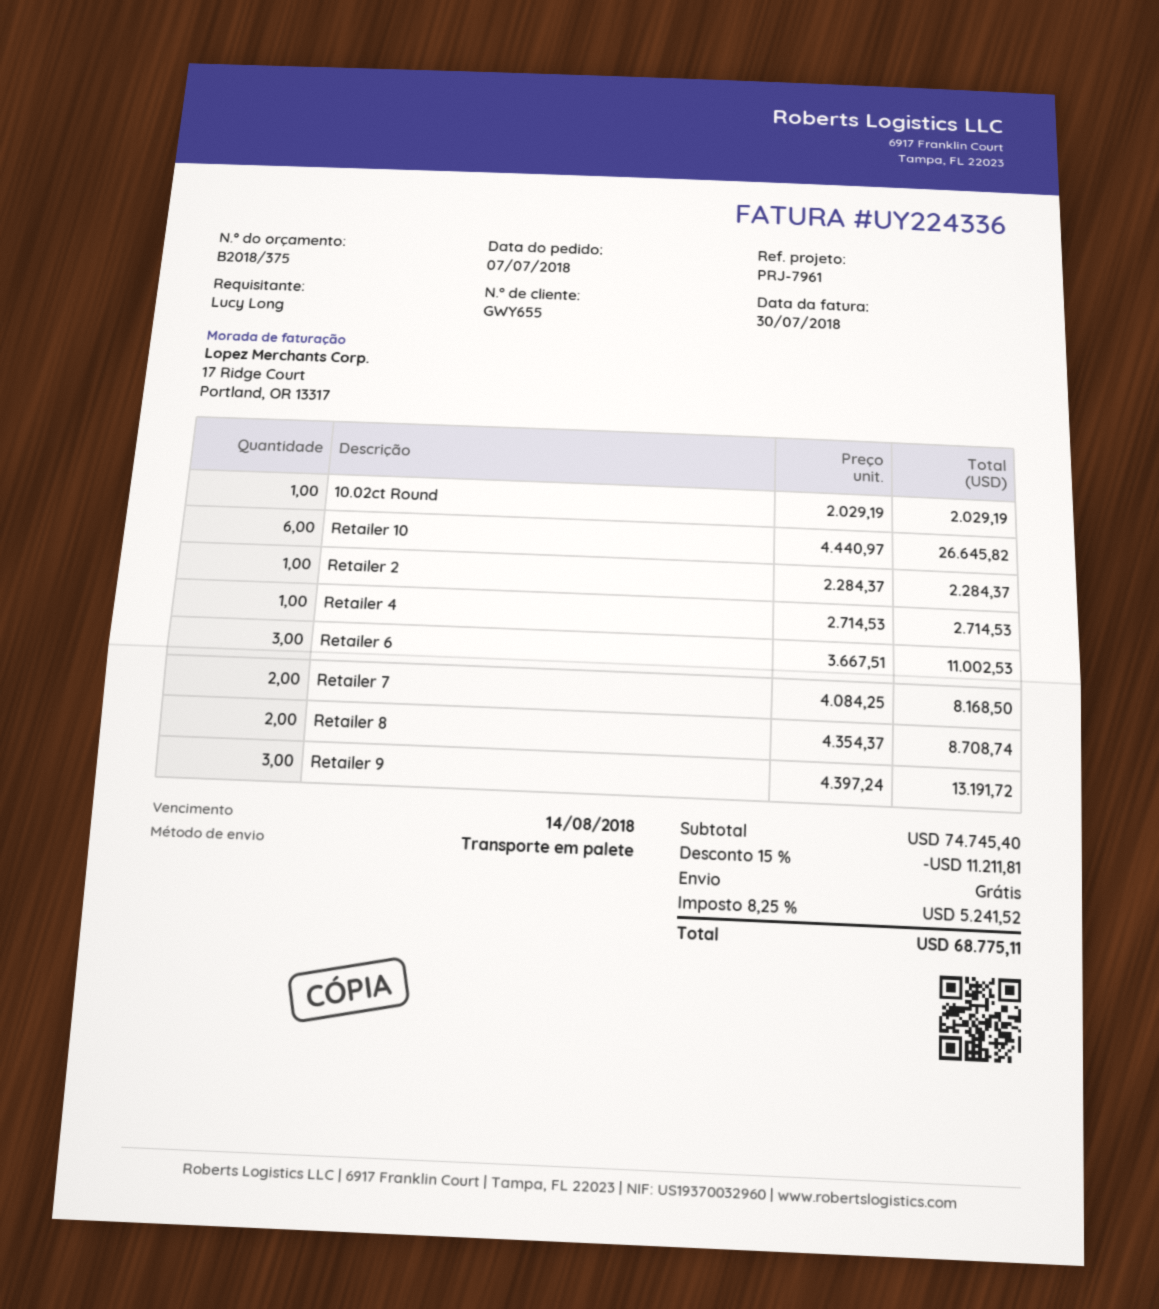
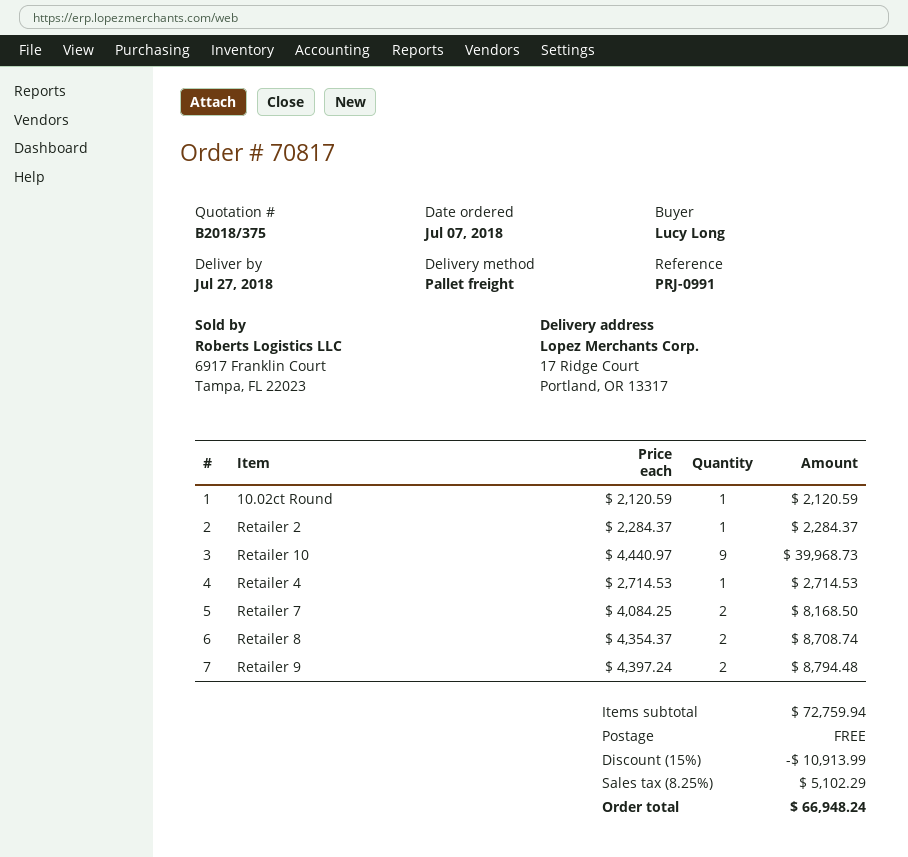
reference: PRJ-7961 -> PRJ-0991
10.02ct Round: 1 x 2029.19 = 2029.19 -> 1 x 2120.59 = 2120.59
Retailer 10: 6 x 4440.97 = 26645.82 -> 9 x 4440.97 = 39968.73
Retailer 6: 3 x 3667.51 = 11002.53 -> none
Retailer 9: 3 x 4397.24 = 13191.72 -> 2 x 4397.24 = 8794.48
subtotal: 74745.40 -> 72759.94
discount: 15% = 11211.81 -> 15% = 10913.99
tax: 8.25% = 5241.52 -> 8.25% = 5102.29
total: 68775.11 -> 66948.24

